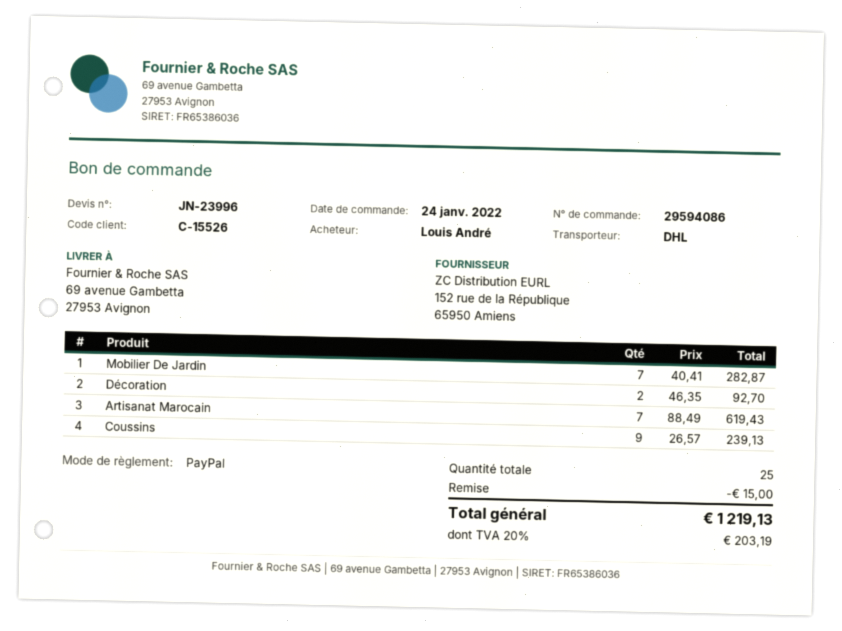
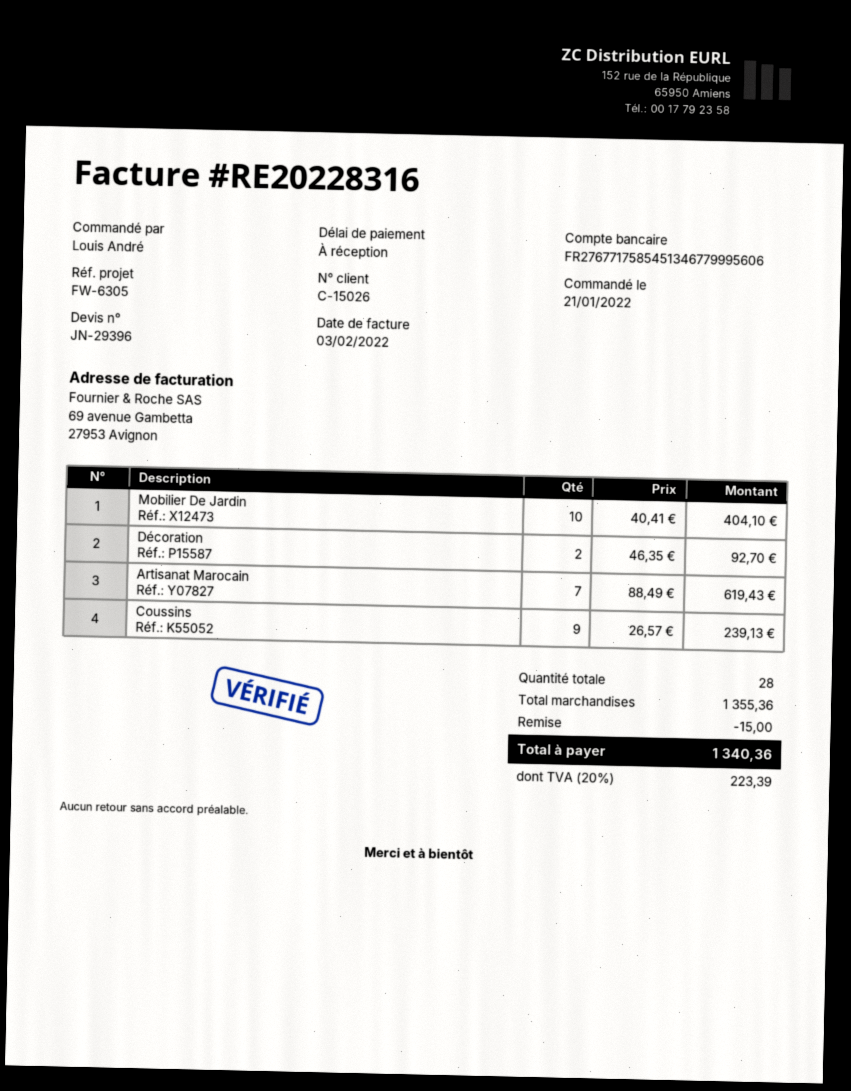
quote number: JN-23996 -> JN-29396
order date: 2022-01-24 -> 2022-01-21
customer number: C-15526 -> C-15026
Mobilier De Jardin: 7 x 40.41 = 282.87 -> 10 x 40.41 = 404.10
total quantity: 25 -> 28
tax: 20% = 203.19 -> 20% = 223.39
total: 1219.13 -> 1340.36

